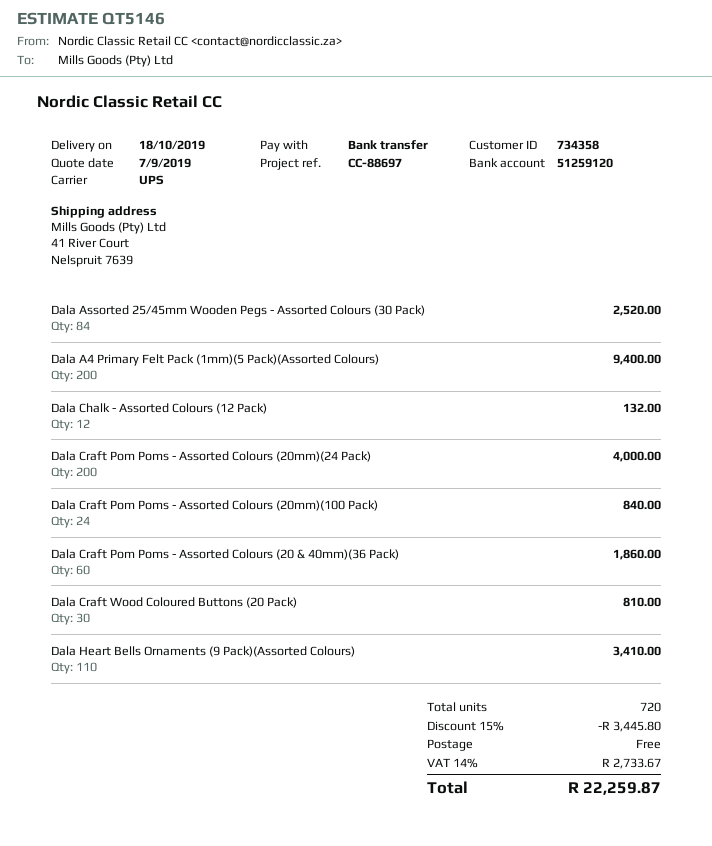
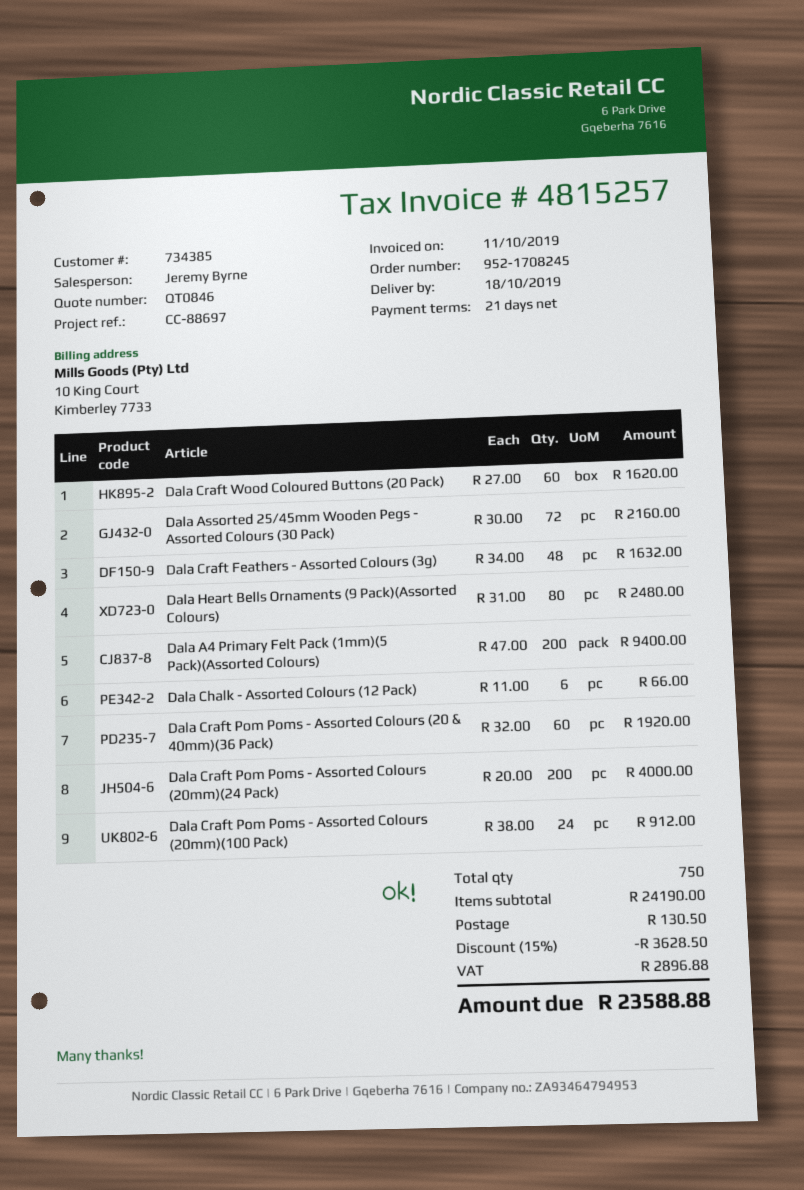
quote number: QT5146 -> QT0846
customer number: 734358 -> 734385
Dala Assorted 25/45mm Wooden Pegs - Assorted Colours (30 Pack): 84 for 2520.00 -> 72 for 2160.00
Dala Chalk - Assorted Colours (12 Pack): 12 for 132.00 -> 6 for 66.00
Dala Craft Pom Poms - Assorted Colours (20mm)(100 Pack): 24 for 840.00 -> 24 for 912.00
Dala Craft Pom Poms - Assorted Colours (20 & 40mm)(36 Pack): 60 for 1860.00 -> 60 for 1920.00
Dala Craft Wood Coloured Buttons (20 Pack): 30 for 810.00 -> 60 for 1620.00
Dala Heart Bells Ornaments (9 Pack)(Assorted Colours): 110 for 3410.00 -> 80 for 2480.00
Dala Craft Feathers - Assorted Colours (3g): none -> 48 for 1632.00
total quantity: 720 -> 750
discount: 15% = 3445.80 -> 15% = 3628.50
shipping: 0.00 -> 130.50
tax: 2733.67 -> 2896.88
total: 22259.87 -> 23588.88

